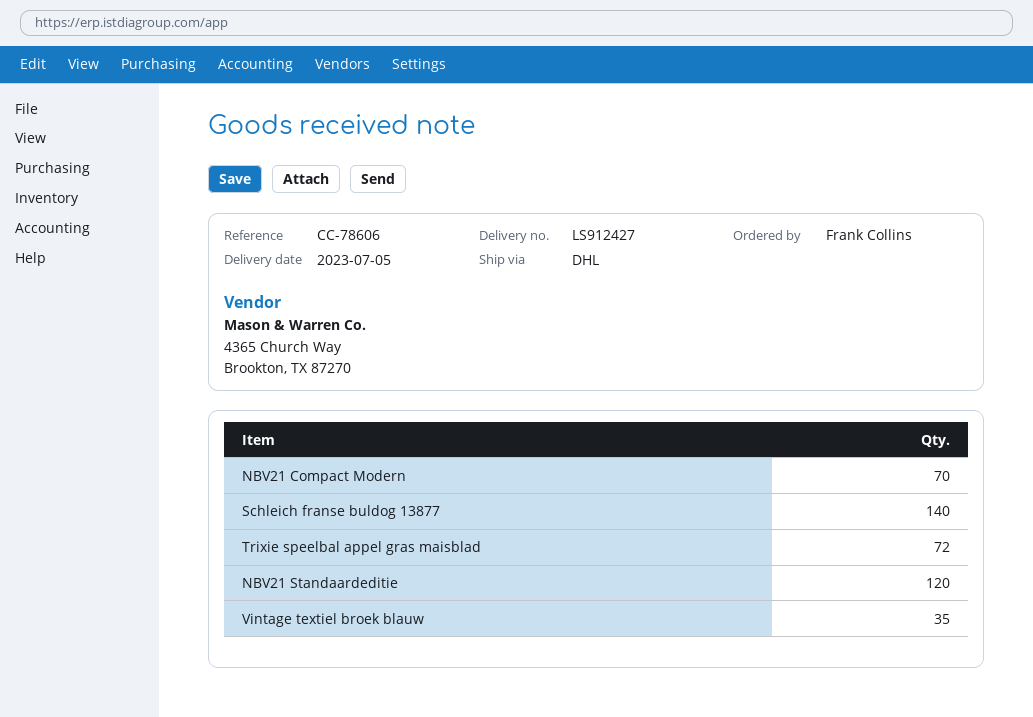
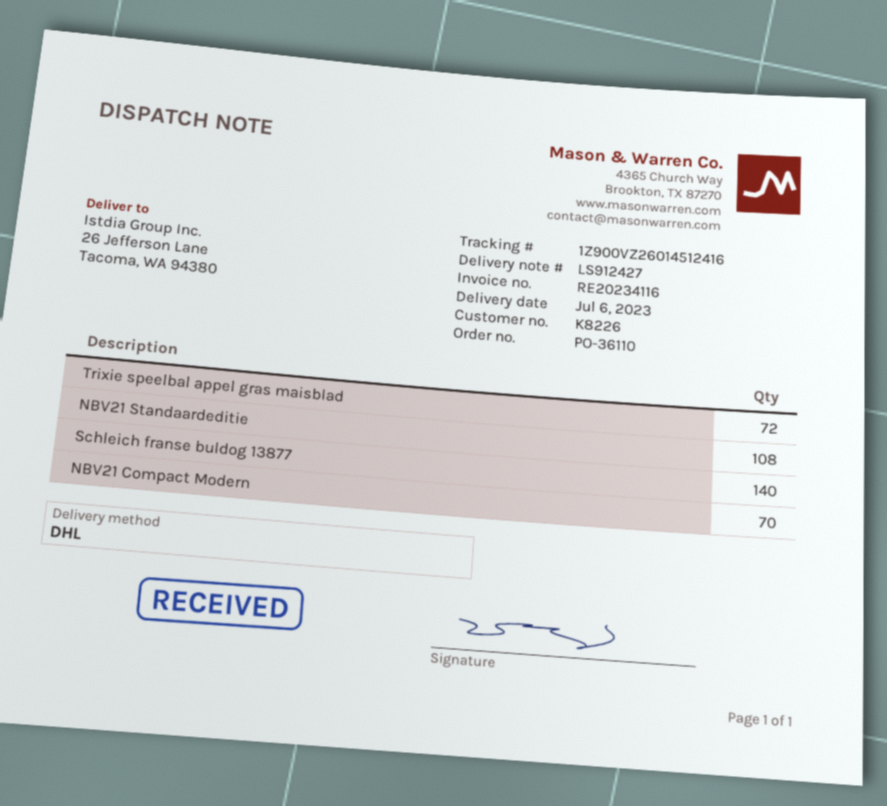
delivery date: 2023-07-05 -> 2023-07-06
NBV21 Standaardeditie: 120 -> 108
Vintage textiel broek blauw: 35 -> none

